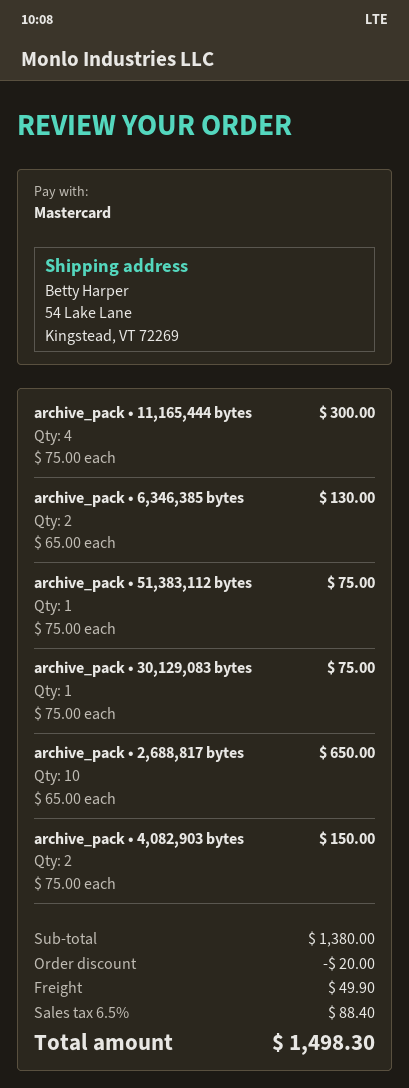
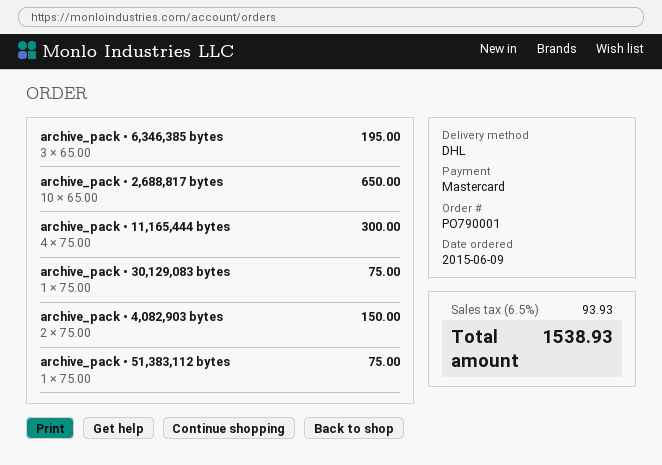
archive_pack • 6,346,385 bytes: 2 x 65.00 = 130.00 -> 3 x 65.00 = 195.00
discount: 20.00 -> none
shipping: 49.90 -> none
tax: 6.5% = 88.40 -> 6.5% = 93.93
total: 1498.30 -> 1538.93

